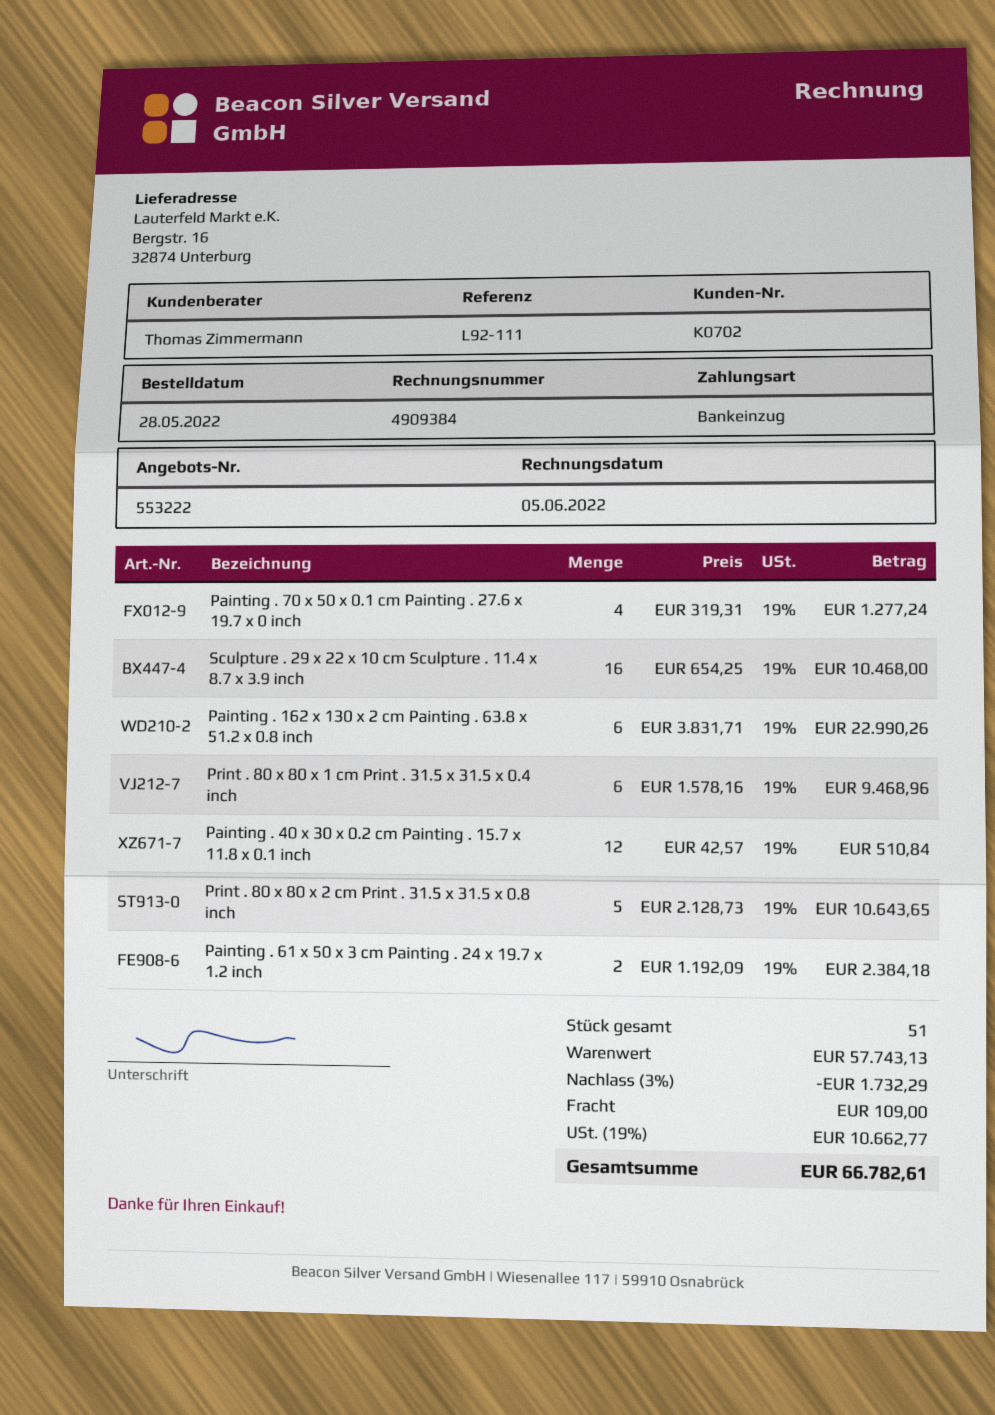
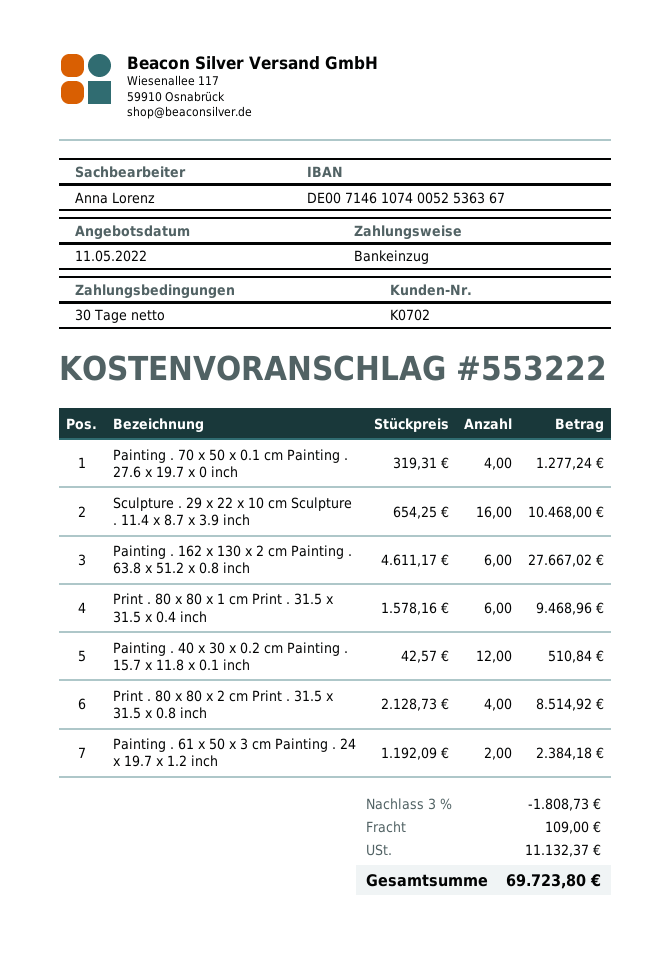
sales rep: Thomas Zimmermann -> Anna Lorenz
Painting . 162 x 130 x 2 cm Painting . 63.8 x 51.2 x 0.8 inch: 6 x 3831.71 = 22990.26 -> 6 x 4611.17 = 27667.02
Print . 80 x 80 x 2 cm Print . 31.5 x 31.5 x 0.8 inch: 5 x 2128.73 = 10643.65 -> 4 x 2128.73 = 8514.92
discount: 3% = 1732.29 -> 3% = 1808.73
tax: 10662.77 -> 11132.37
total: 66782.61 -> 69723.80

